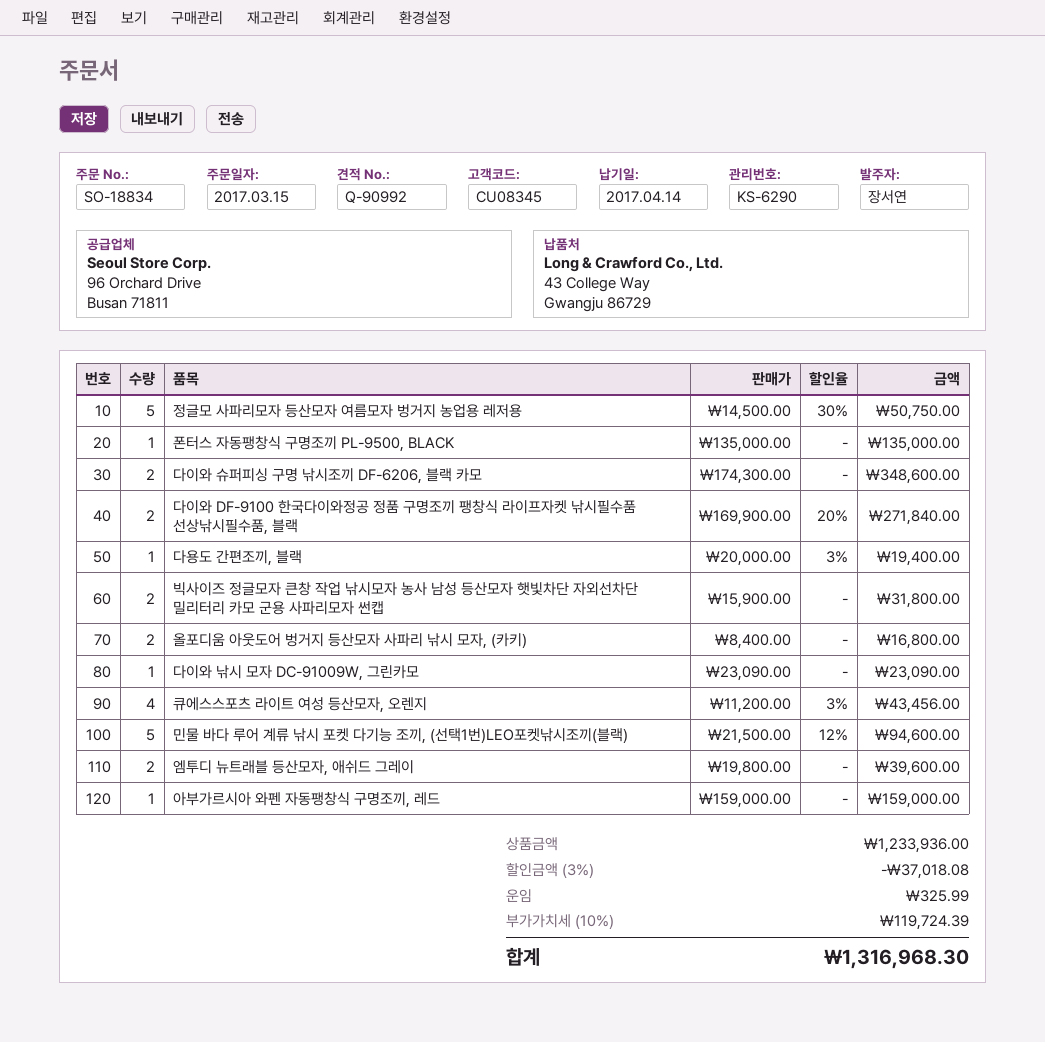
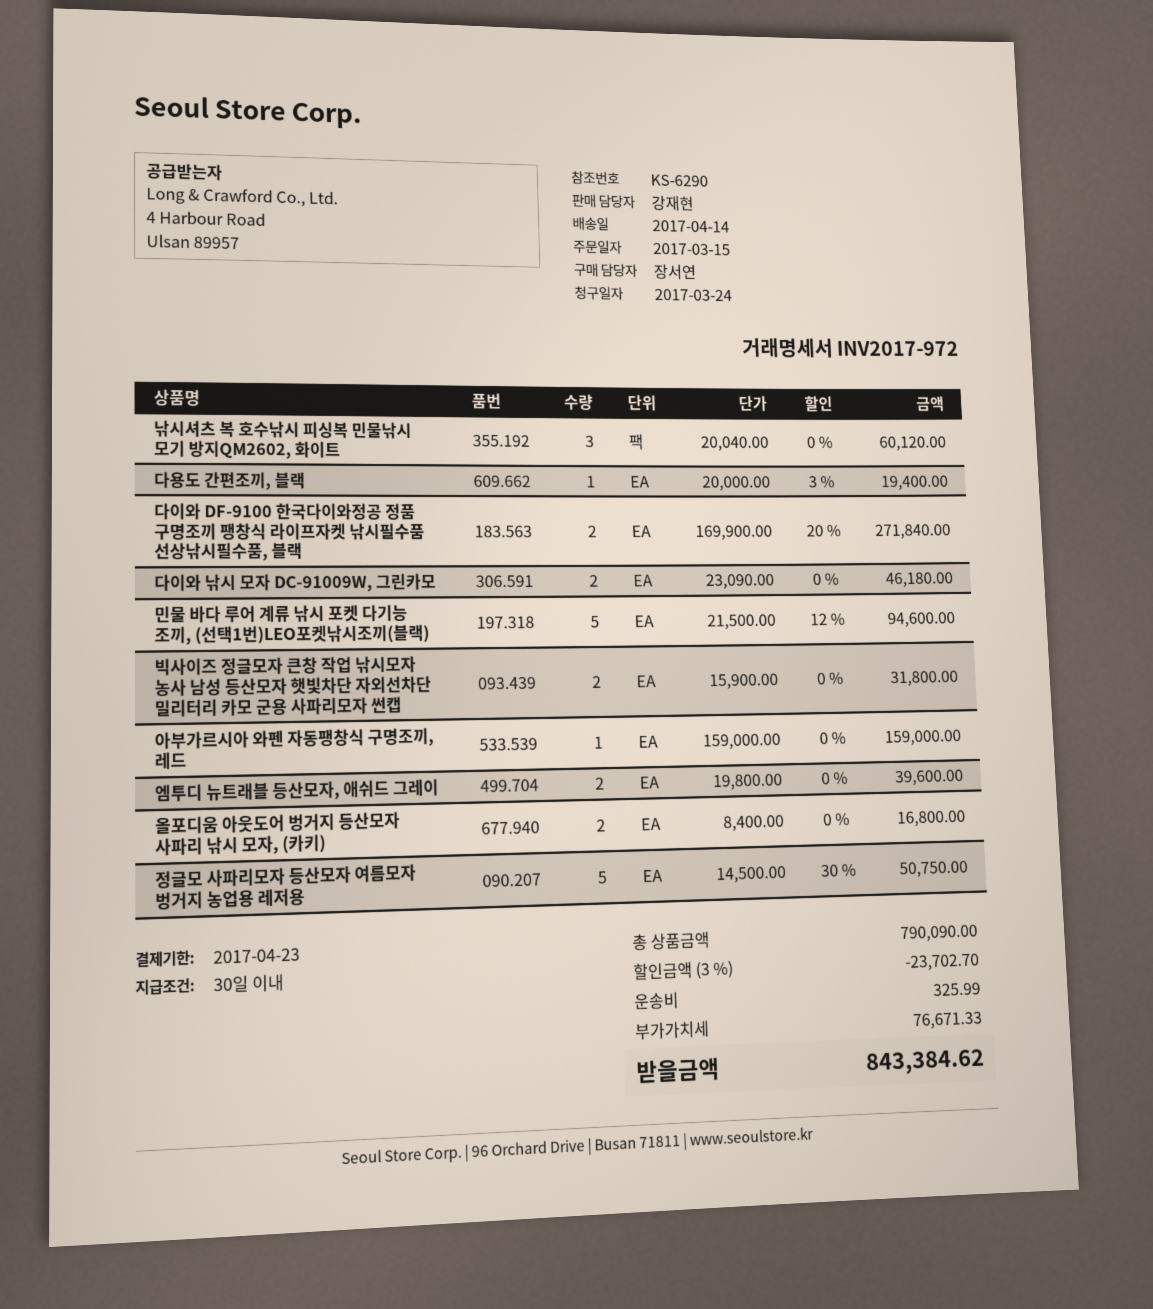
폰터스 자동팽창식 구명조끼 PL-9500, BLACK: 1 x 135000.00 = 135000.00 -> none
다이와 슈퍼피싱 구명 낚시조끼 DF-6206, 블랙 카모: 2 x 174300.00 = 348600.00 -> none
다이와 낚시 모자 DC-91009W, 그린카모: 1 x 23090.00 = 23090.00 -> 2 x 23090.00 = 46180.00
큐에스스포츠 라이트 여성 등산모자, 오렌지: 4 x 11200.00 - 3% = 43456.00 -> none
낚시셔츠 복 호수낚시 피싱복 민물낚시 모기 방지QM2602, 화이트: none -> 3 x 20040.00 = 60120.00
subtotal: 1233936.00 -> 790090.00
discount: 3% = 37018.08 -> 3% = 23702.70
tax: 119724.39 -> 76671.33
total: 1316968.30 -> 843384.62

